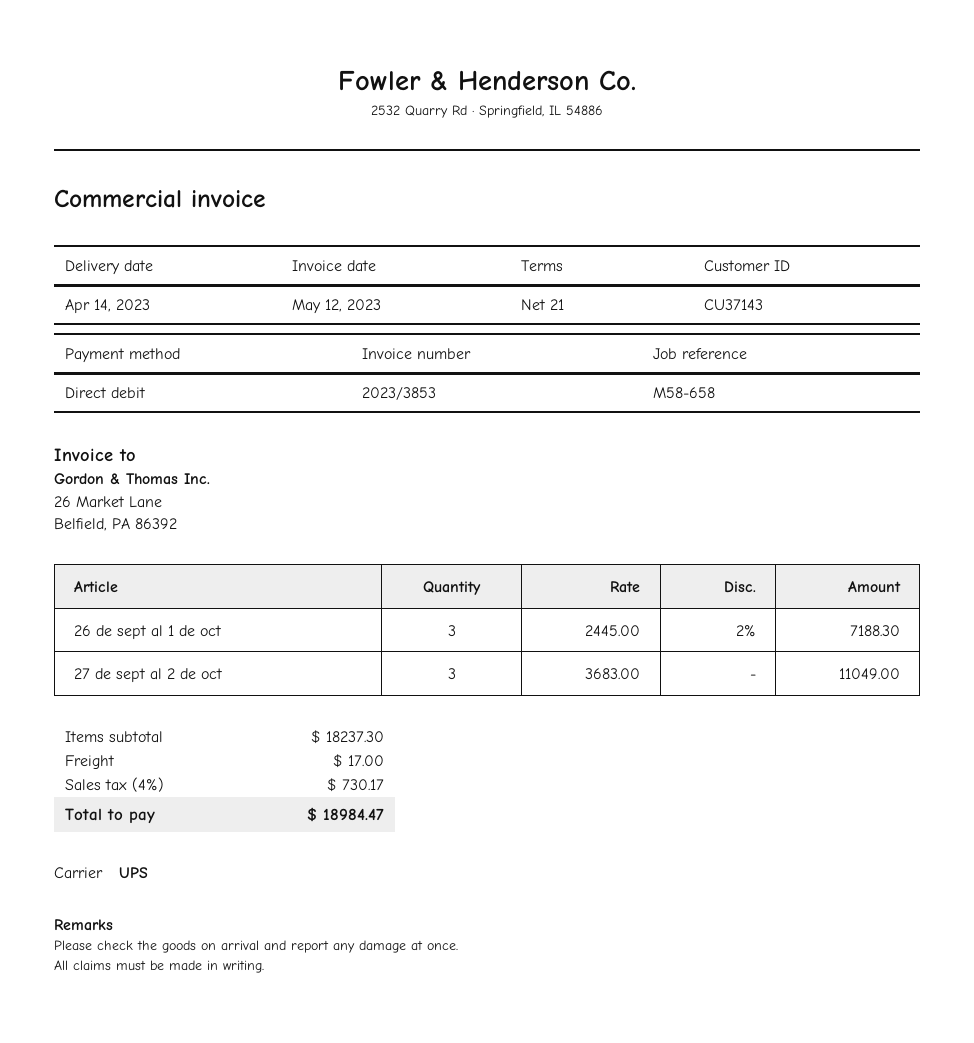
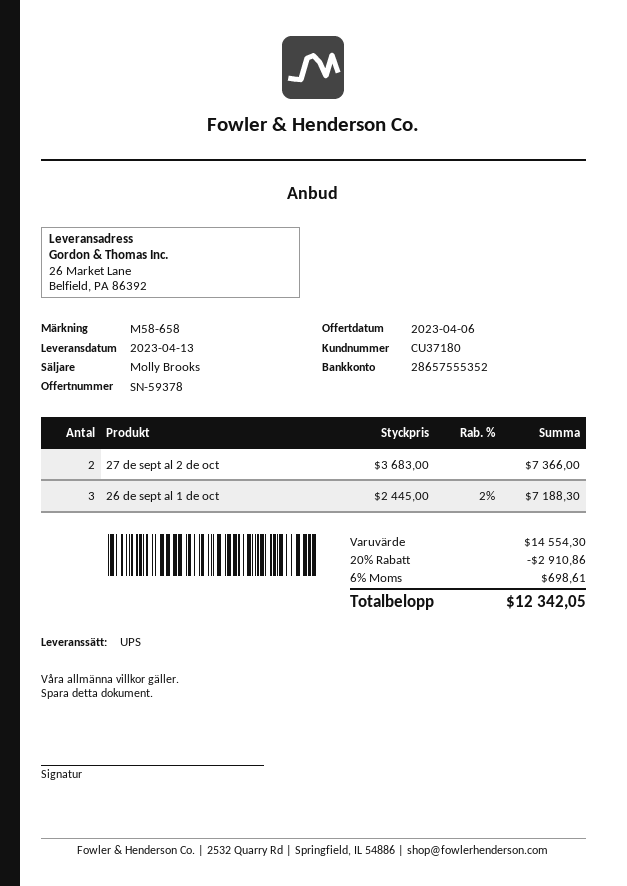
delivery date: 2023-04-14 -> 2023-04-13
customer number: CU37143 -> CU37180
27 de sept al 2 de oct: 3 x 3683.00 = 11049.00 -> 2 x 3683.00 = 7366.00
subtotal: 18237.30 -> 14554.30
discount: none -> 20% = 2910.86
shipping: 17.00 -> none
tax: 4% = 730.17 -> 6% = 698.61
total: 18984.47 -> 12342.05

